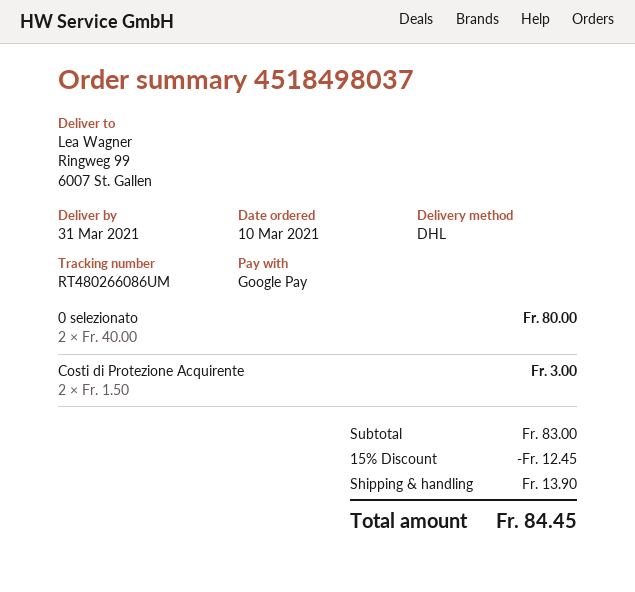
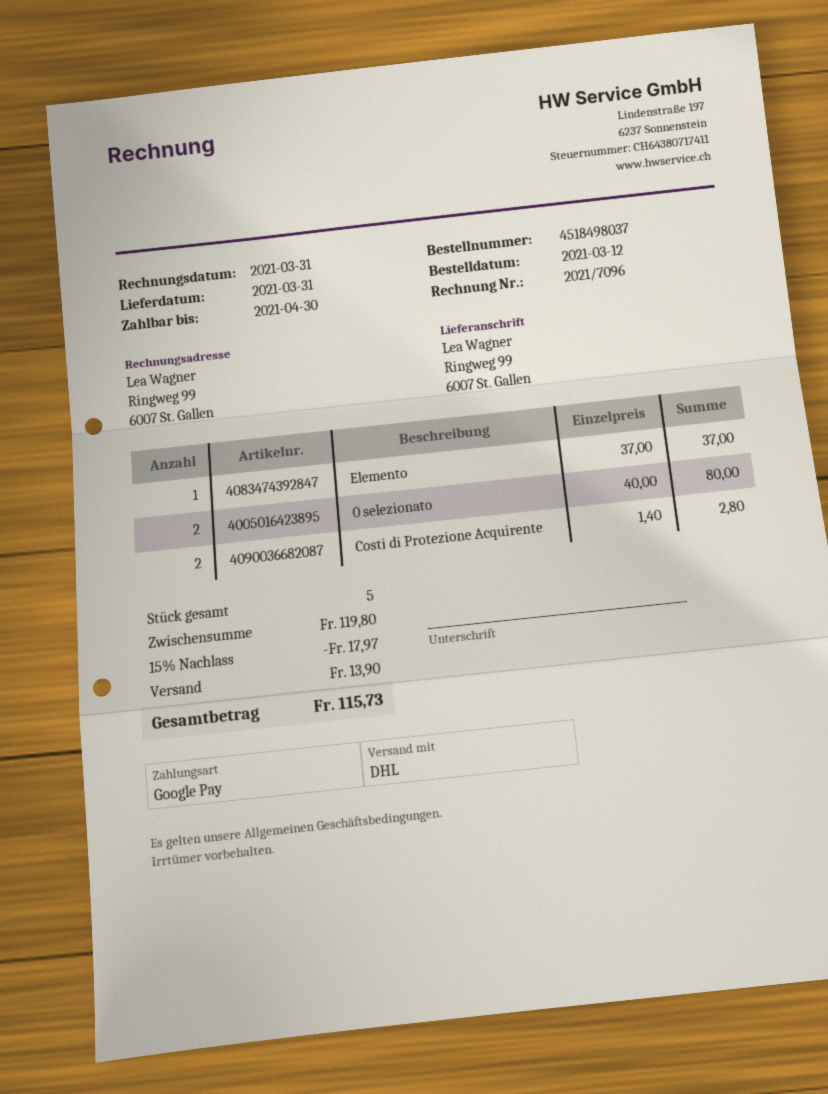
order date: 2021-03-10 -> 2021-03-12
Costi di Protezione Acquirente: 2 x 1.50 = 3.00 -> 2 x 1.40 = 2.80
Elemento: none -> 1 x 37.00 = 37.00
subtotal: 83.00 -> 119.80
discount: 15% = 12.45 -> 15% = 17.97
total: 84.45 -> 115.73

